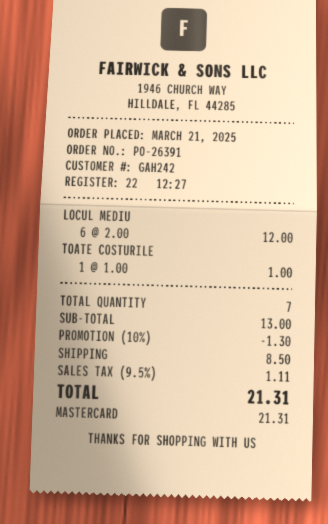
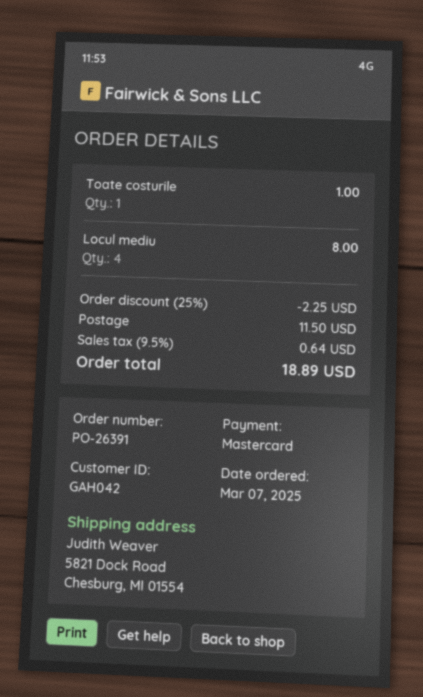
order date: 2025-03-21 -> 2025-03-07
customer number: GAH242 -> GAH042
LOCUL MEDIU: 6 for 12.00 -> 4 for 8.00
discount: 10% = 1.30 -> 25% = 2.25
shipping: 8.50 -> 11.50
tax: 9.5% = 1.11 -> 9.5% = 0.64
total: 21.31 -> 18.89

